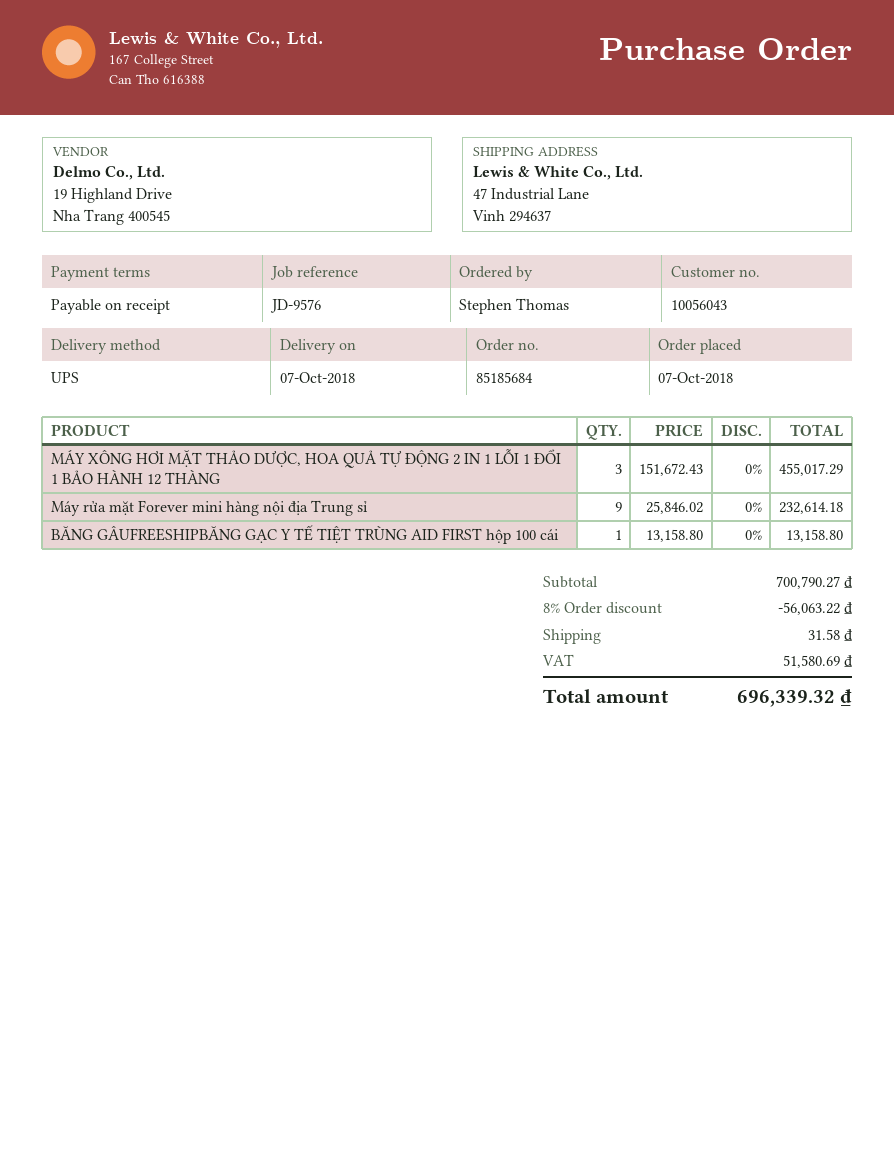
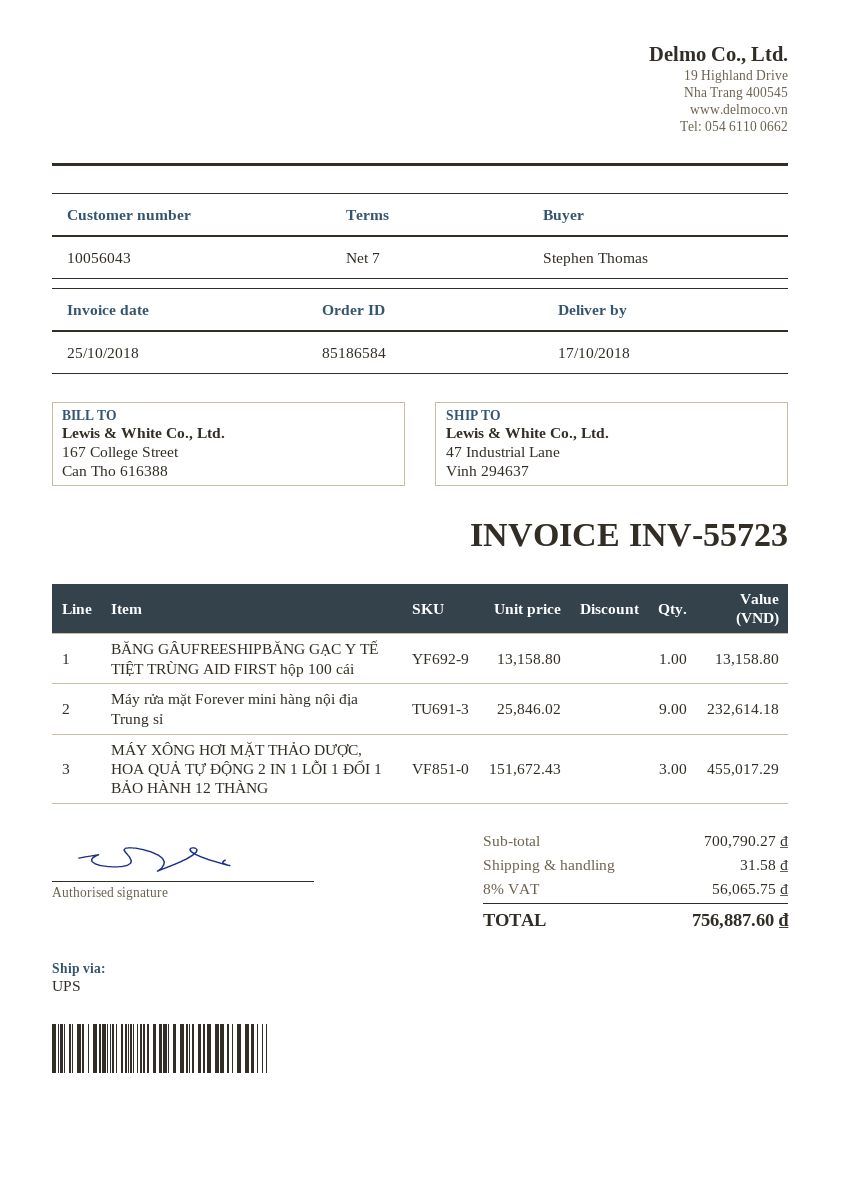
order number: 85185684 -> 85186584
delivery date: 2018-10-07 -> 2018-10-17
payment terms: on receipt -> 7 days
discount: 8% = 56063.22 -> none
tax: 51580.69 -> 56065.75
total: 696339.32 -> 756887.60

